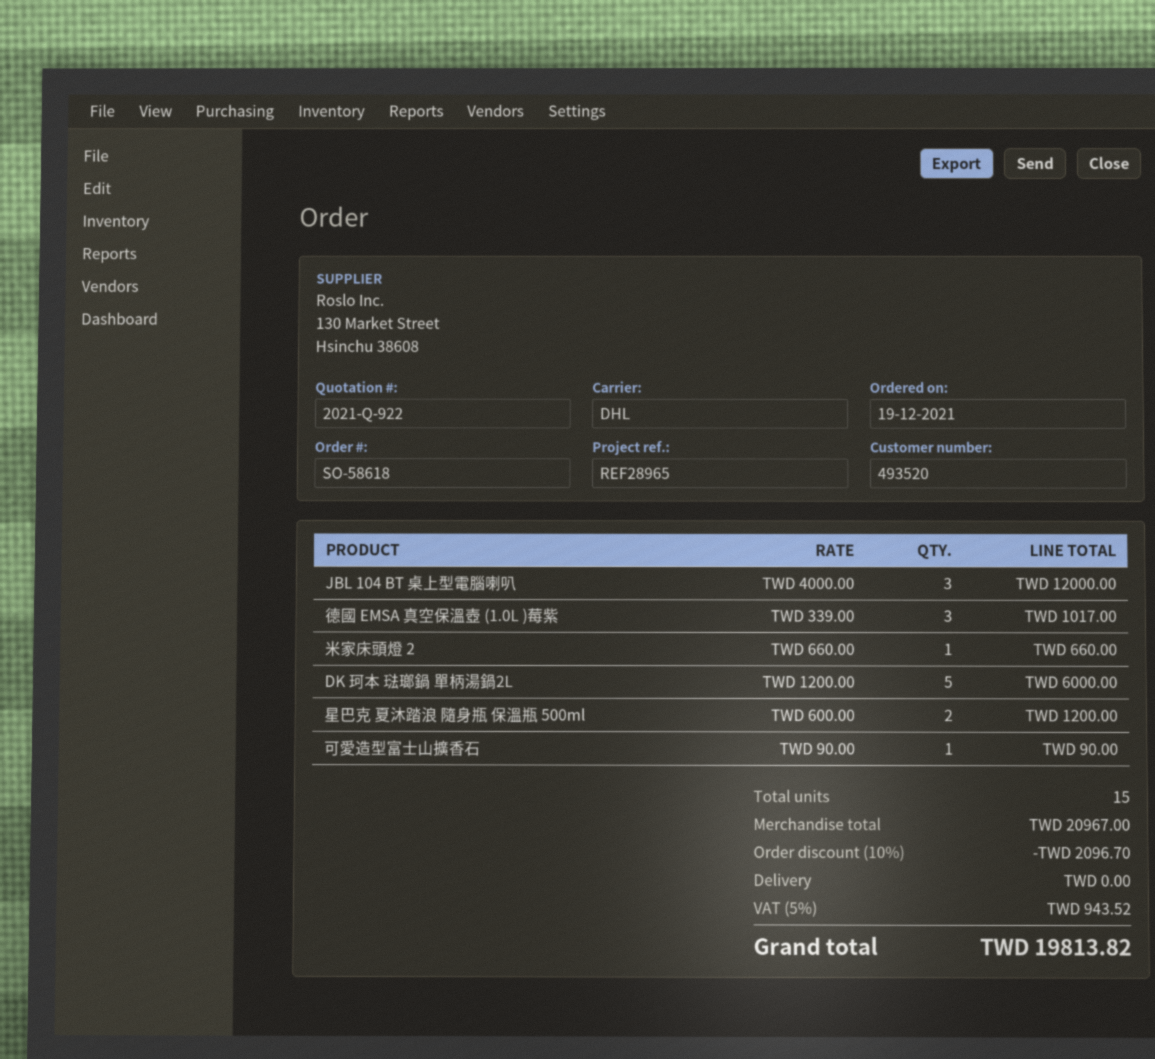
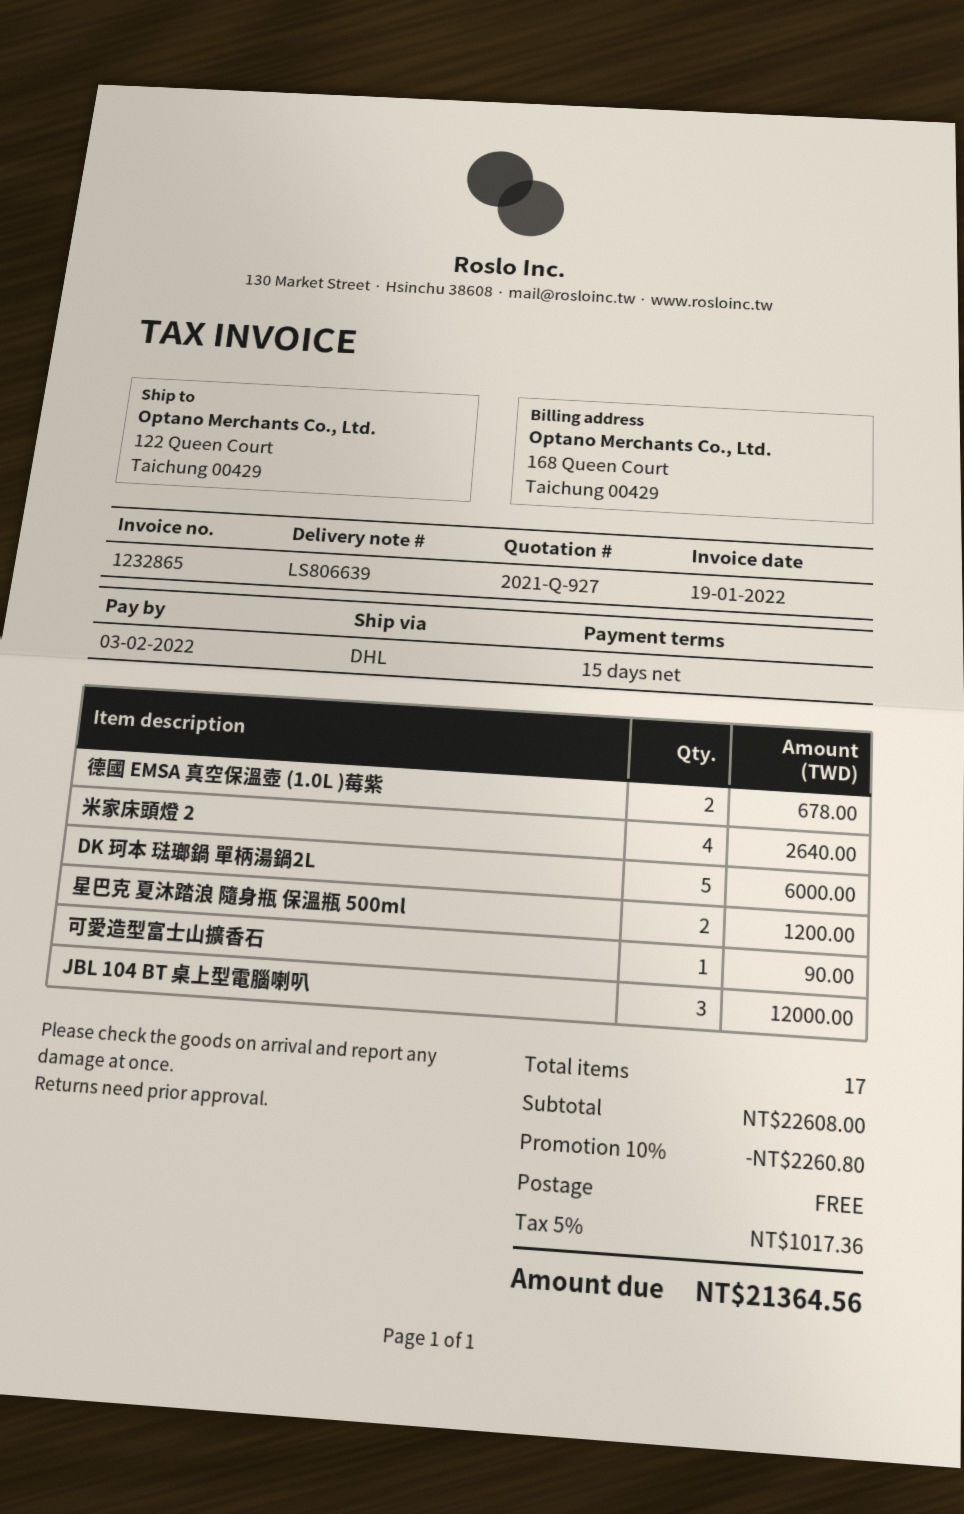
quote number: 2021-Q-922 -> 2021-Q-927
德國 EMSA 真空保溫壺 (1.0L )莓紫: 3 for 1017.00 -> 2 for 678.00
米家床頭燈 2: 1 for 660.00 -> 4 for 2640.00
total quantity: 15 -> 17
subtotal: 20967.00 -> 22608.00
discount: 10% = 2096.70 -> 10% = 2260.80
tax: 5% = 943.52 -> 5% = 1017.36
total: 19813.82 -> 21364.56

